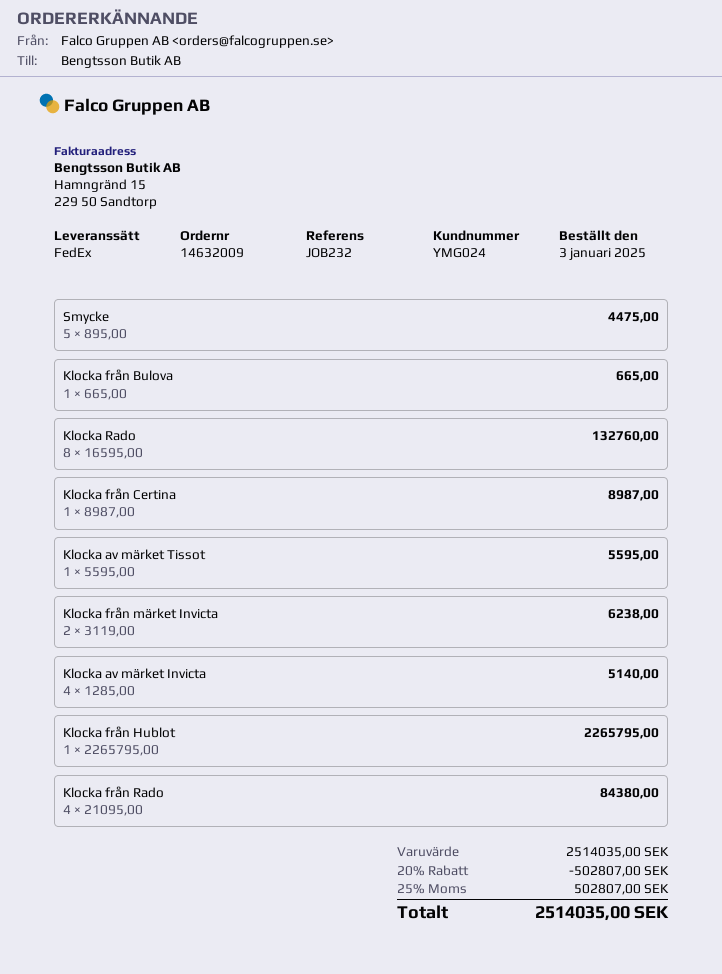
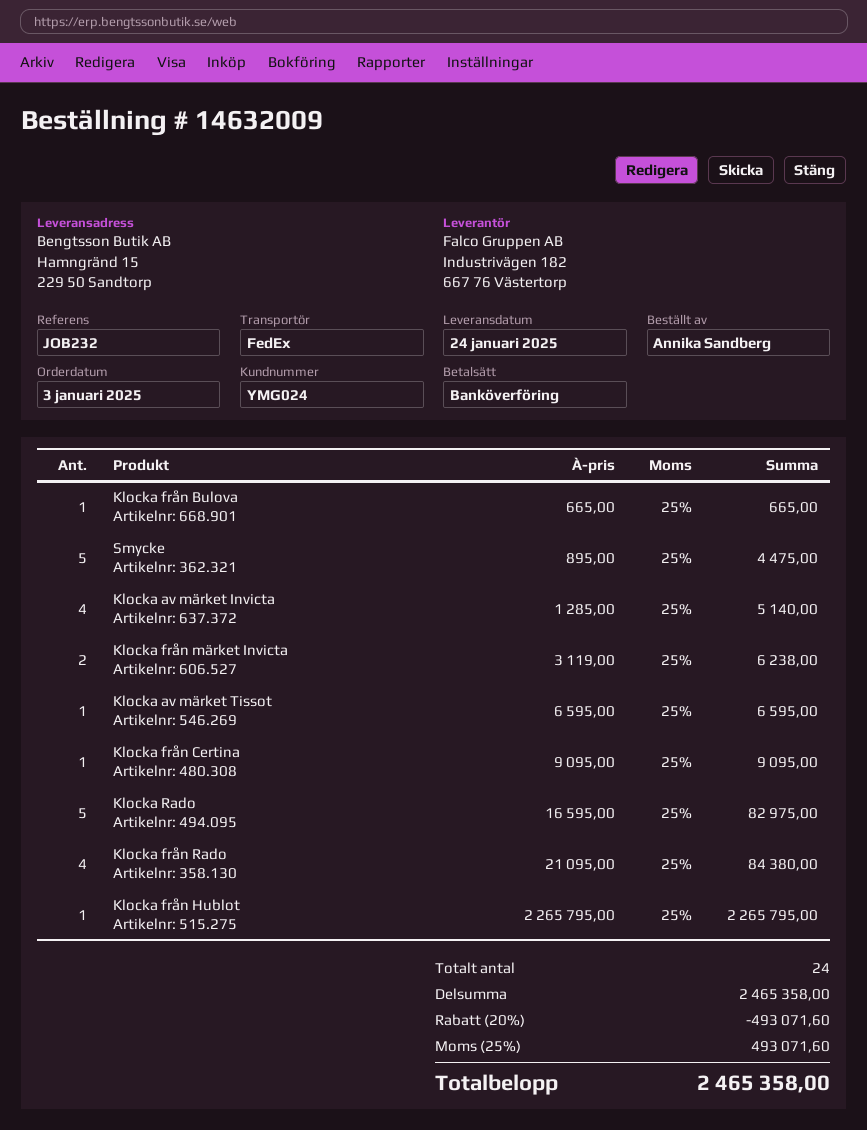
Klocka Rado: 8 x 16595.00 = 132760.00 -> 5 x 16595.00 = 82975.00
Klocka från Certina: 1 x 8987.00 = 8987.00 -> 1 x 9095.00 = 9095.00
Klocka av märket Tissot: 1 x 5595.00 = 5595.00 -> 1 x 6595.00 = 6595.00
subtotal: 2514035.00 -> 2465358.00
discount: 20% = 502807.00 -> 20% = 493071.60
tax: 25% = 502807.00 -> 25% = 493071.60
total: 2514035.00 -> 2465358.00

